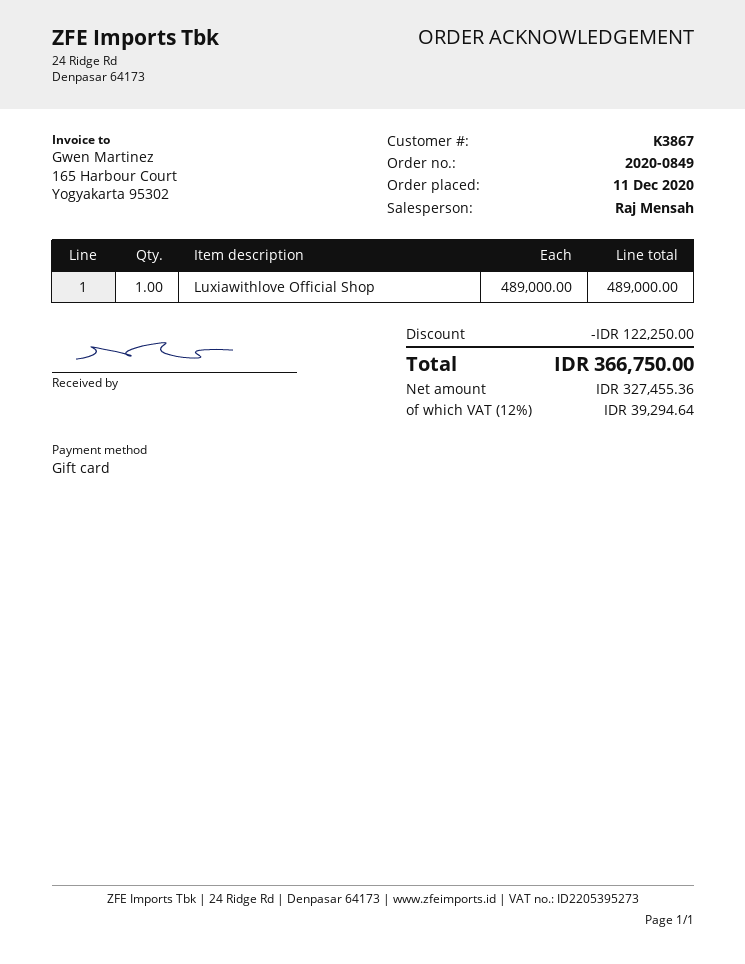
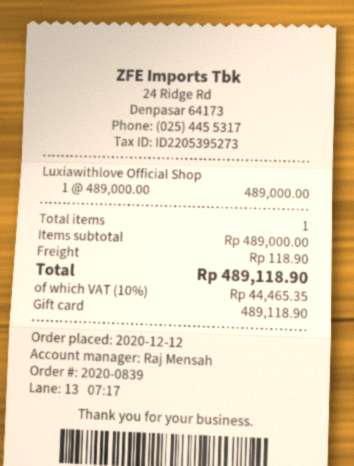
order number: 2020-0849 -> 2020-0839
order date: 2020-12-11 -> 2020-12-12
discount: 122250.00 -> none
shipping: none -> 118.90
tax: 12% = 39294.64 -> 10% = 44465.35
total: 366750.00 -> 489118.90

